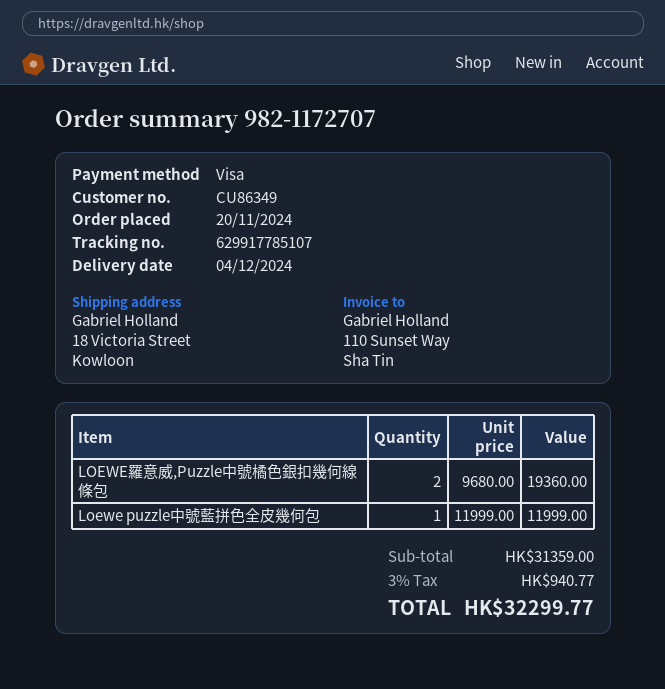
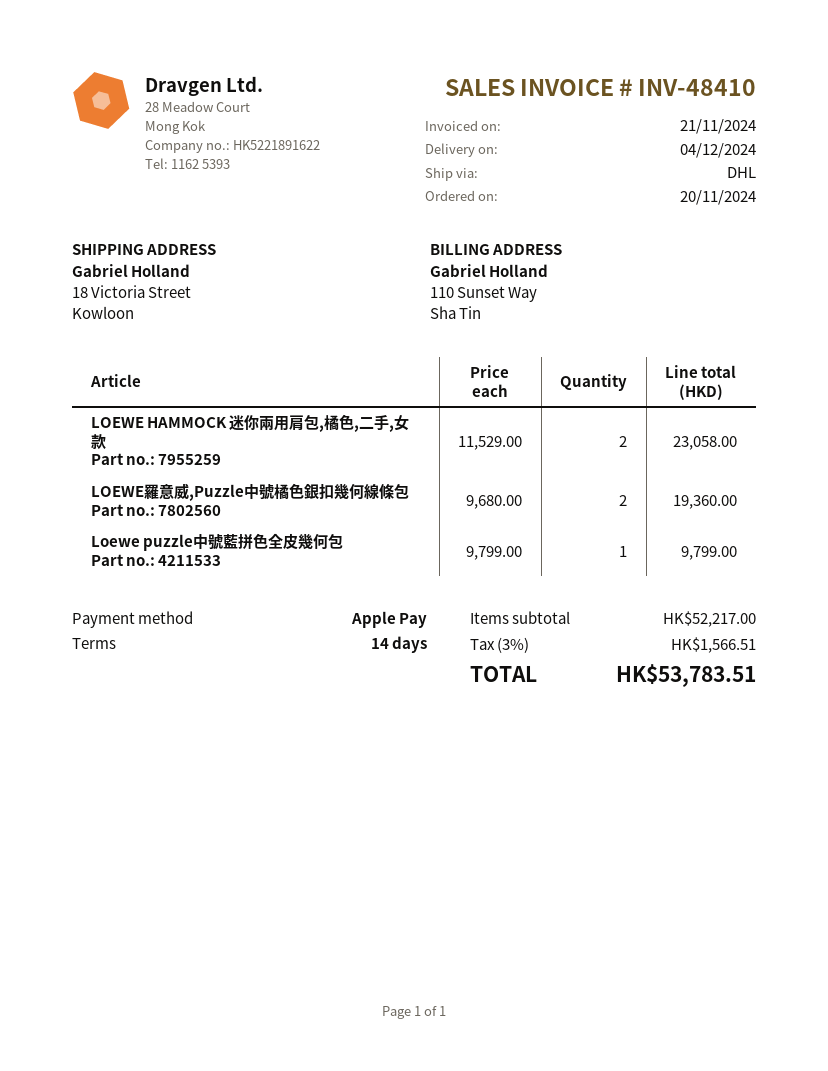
payment method: Visa -> Apple Pay
Loewe puzzle中號藍拼色全皮幾何包: 1 x 11999.00 = 11999.00 -> 1 x 9799.00 = 9799.00
LOEWE HAMMOCK 迷你兩用肩包,橘色,二手,女款: none -> 2 x 11529.00 = 23058.00
subtotal: 31359.00 -> 52217.00
tax: 3% = 940.77 -> 3% = 1566.51
total: 32299.77 -> 53783.51

